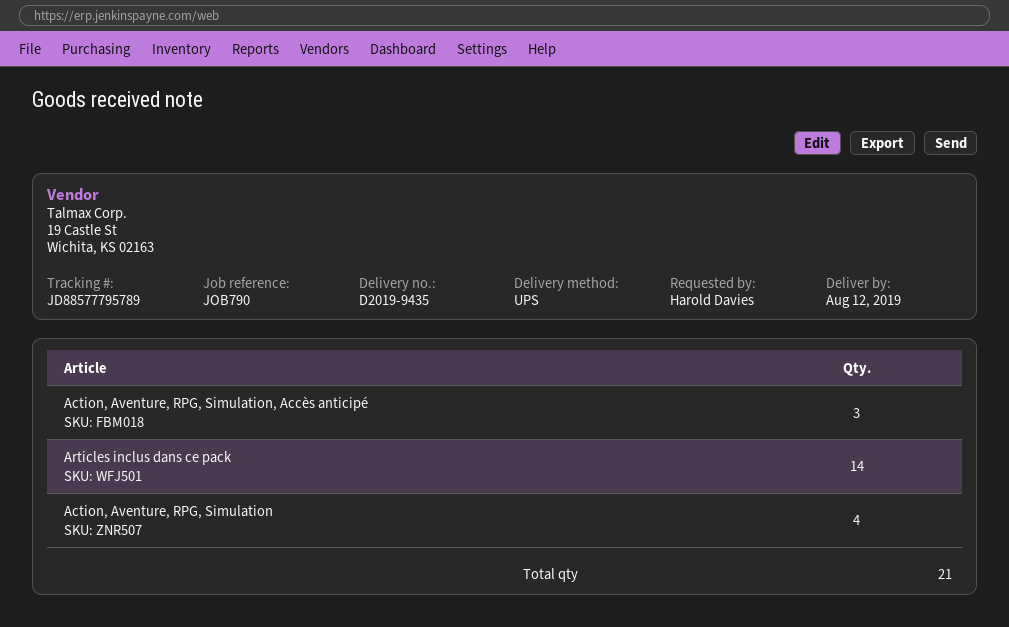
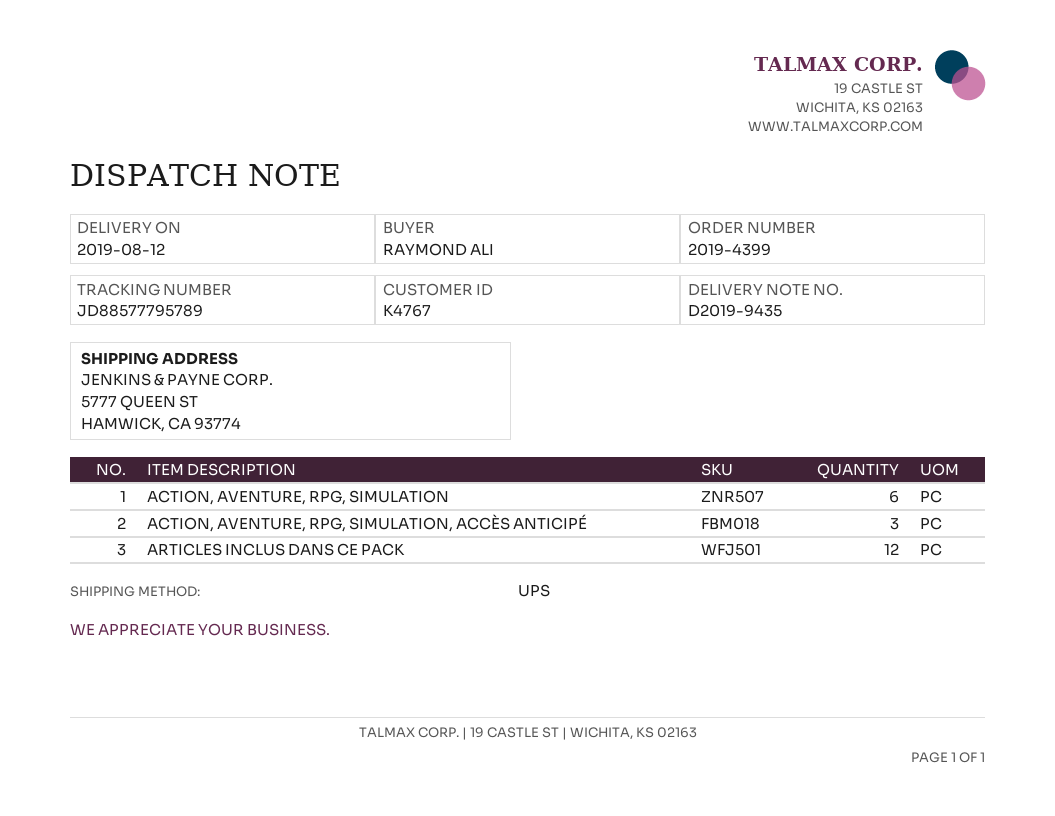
ordered by: Harold Davies -> RAYMOND ALI
Articles inclus dans ce pack: 14 -> 12
Action, Aventure, RPG, Simulation: 4 -> 6

